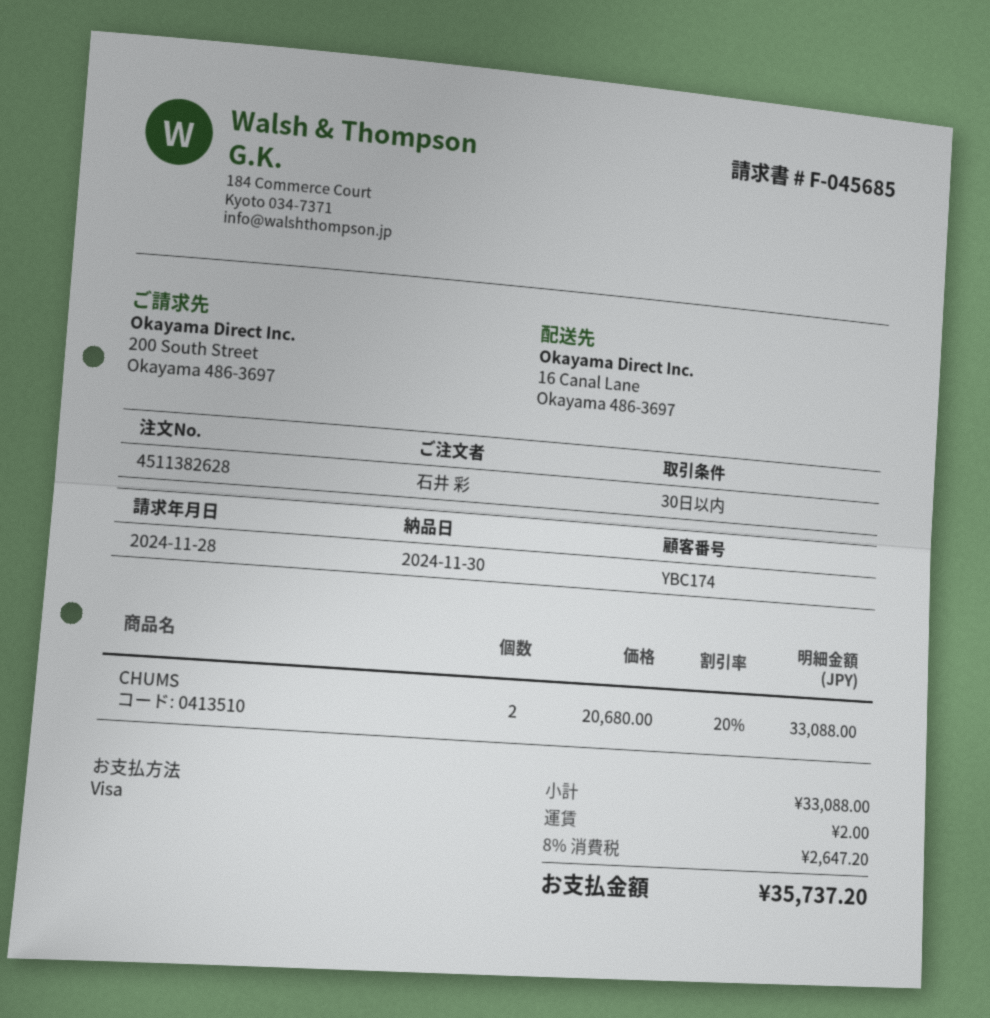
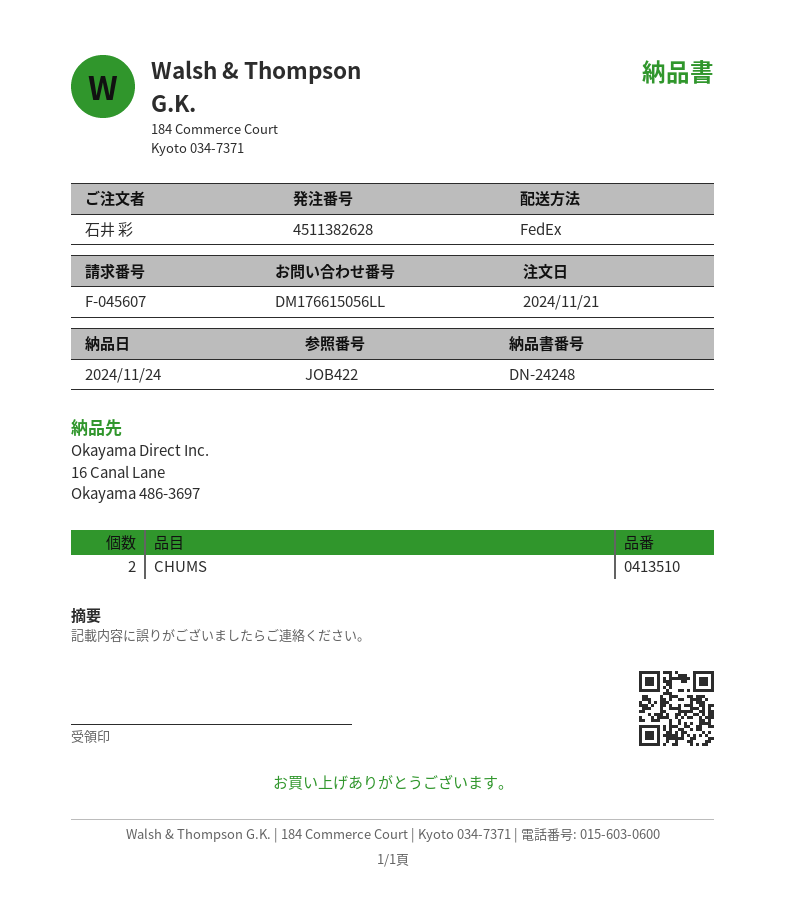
delivery date: 2024-11-30 -> 2024-11-24
invoice number: F-045685 -> F-045607

